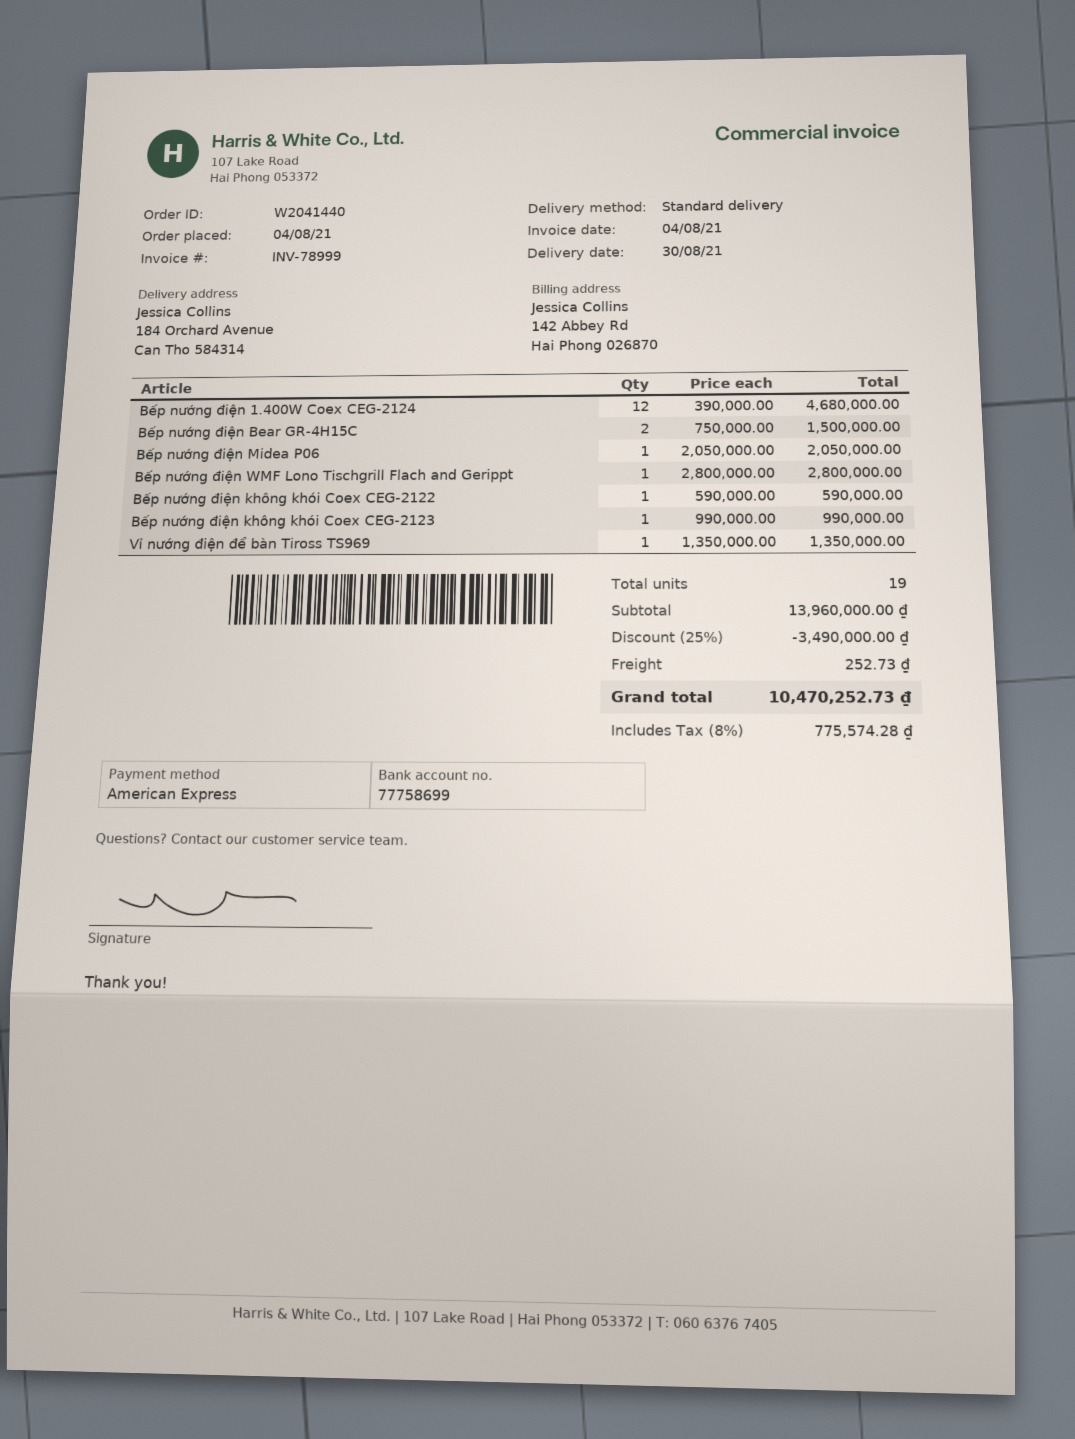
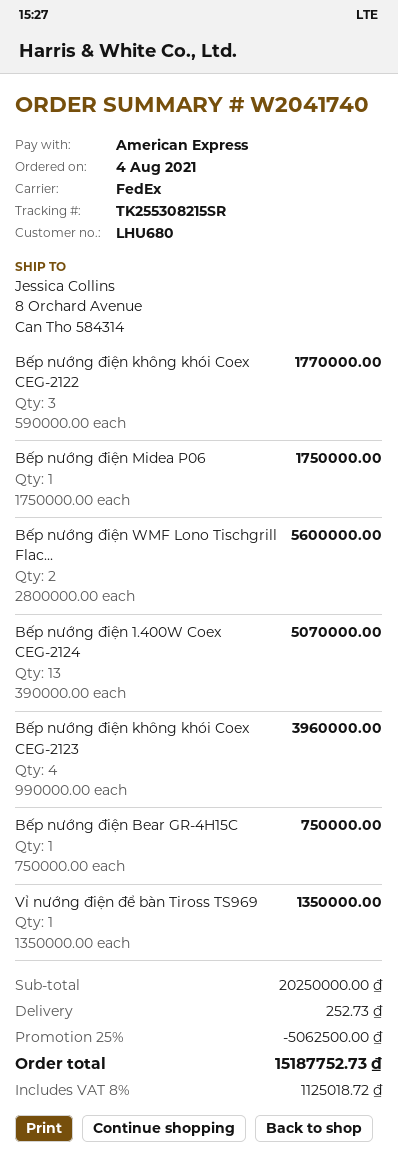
order number: W2041440 -> W2041740
shipping method: standard -> FedEx
ship to: 184 Orchard Avenue, Can Tho 584314 -> 8 Orchard Avenue, Can Tho 584314
Bếp nướng điện 1.400W Coex CEG-2124: 12 x 390000.00 = 4680000.00 -> 13 x 390000.00 = 5070000.00
Bếp nướng điện Bear GR-4H15C: 2 x 750000.00 = 1500000.00 -> 1 x 750000.00 = 750000.00
Bếp nướng điện Midea P06: 1 x 2050000.00 = 2050000.00 -> 1 x 1750000.00 = 1750000.00
Bếp nướng điện WMF Lono Tischgrill Flach and Gerippt: 1 x 2800000.00 = 2800000.00 -> 2 x 2800000.00 = 5600000.00
Bếp nướng điện không khói Coex CEG-2122: 1 x 590000.00 = 590000.00 -> 3 x 590000.00 = 1770000.00
Bếp nướng điện không khói Coex CEG-2123: 1 x 990000.00 = 990000.00 -> 4 x 990000.00 = 3960000.00
subtotal: 13960000.00 -> 20250000.00
discount: 25% = 3490000.00 -> 25% = 5062500.00
tax: 8% = 775574.28 -> 8% = 1125018.72
total: 10470252.73 -> 15187752.73

